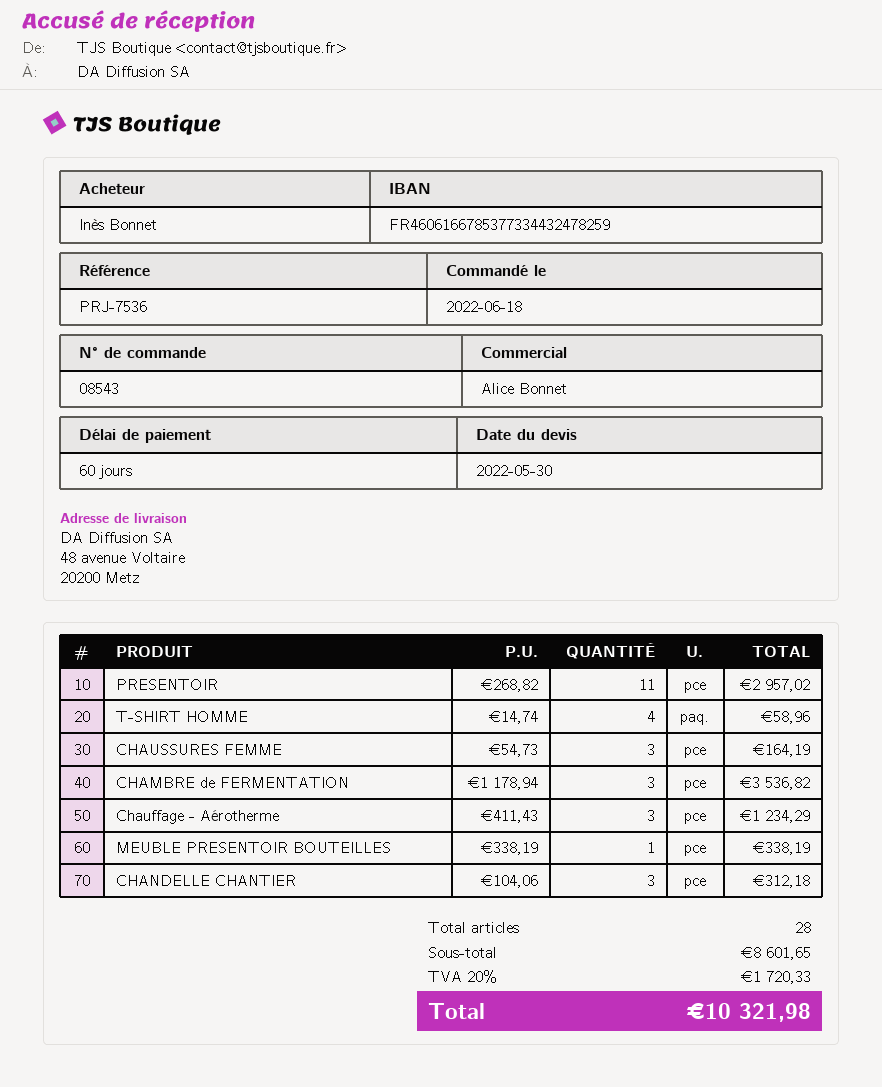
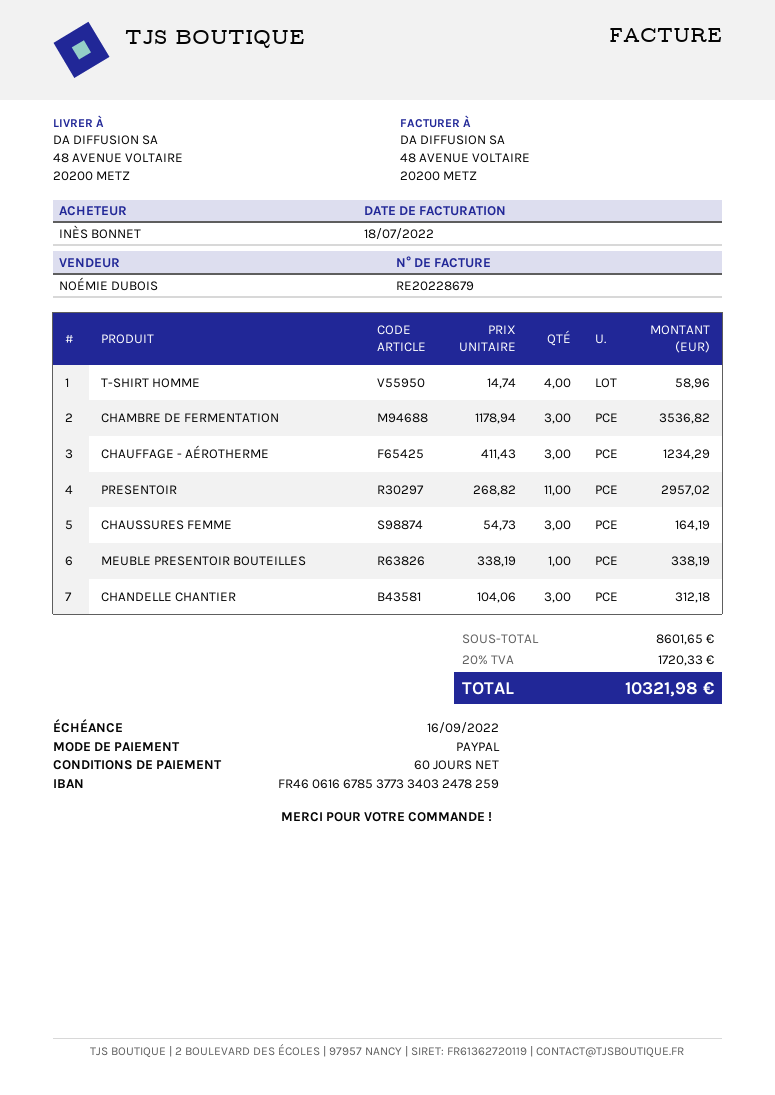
sales rep: Alice Bonnet -> NOÉMIE DUBOIS
bank account: FR4606166785377334432478259 -> FR4606166785377334032478259

